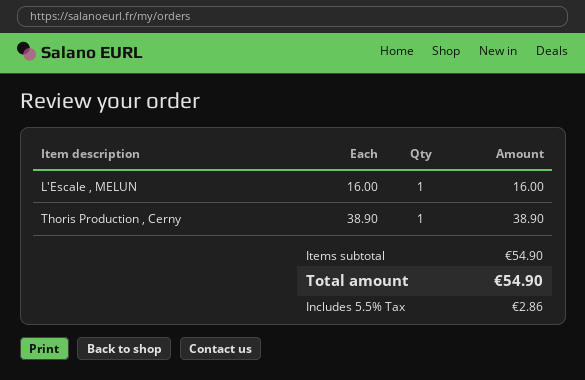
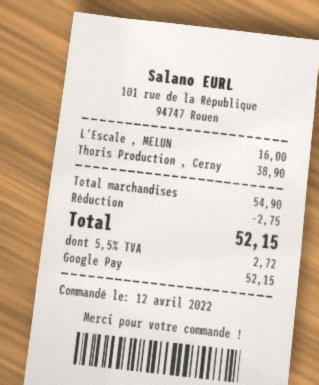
discount: none -> 2.75
tax: 5.5% = 2.86 -> 5.5% = 2.72
total: 54.90 -> 52.15

